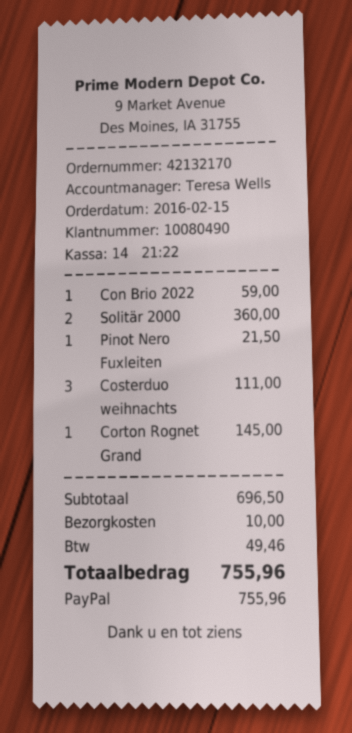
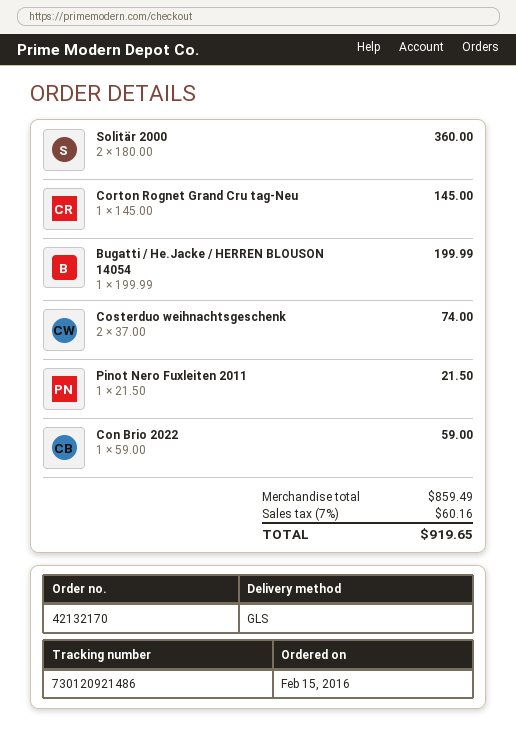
Costerduo weihnachts: 3 for 111.00 -> 2 for 74.00
Bugatti / He.Jacke / HERREN BLOUSON 14054: none -> 1 for 199.99
subtotal: 696.50 -> 859.49
shipping: 10.00 -> none
tax: 49.46 -> 60.16
total: 755.96 -> 919.65

